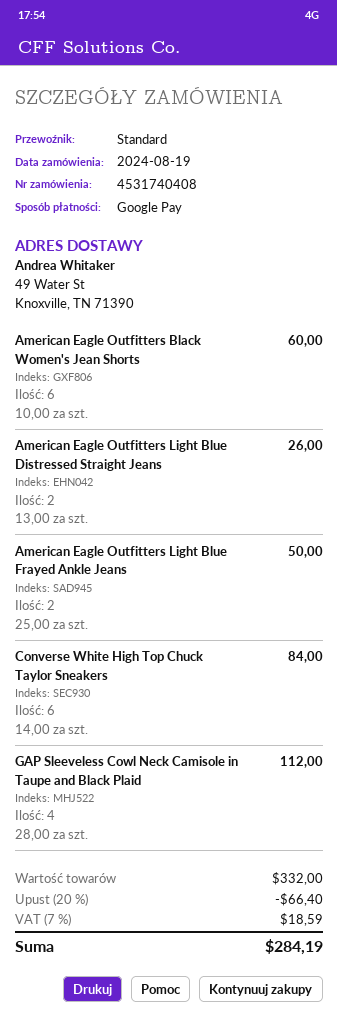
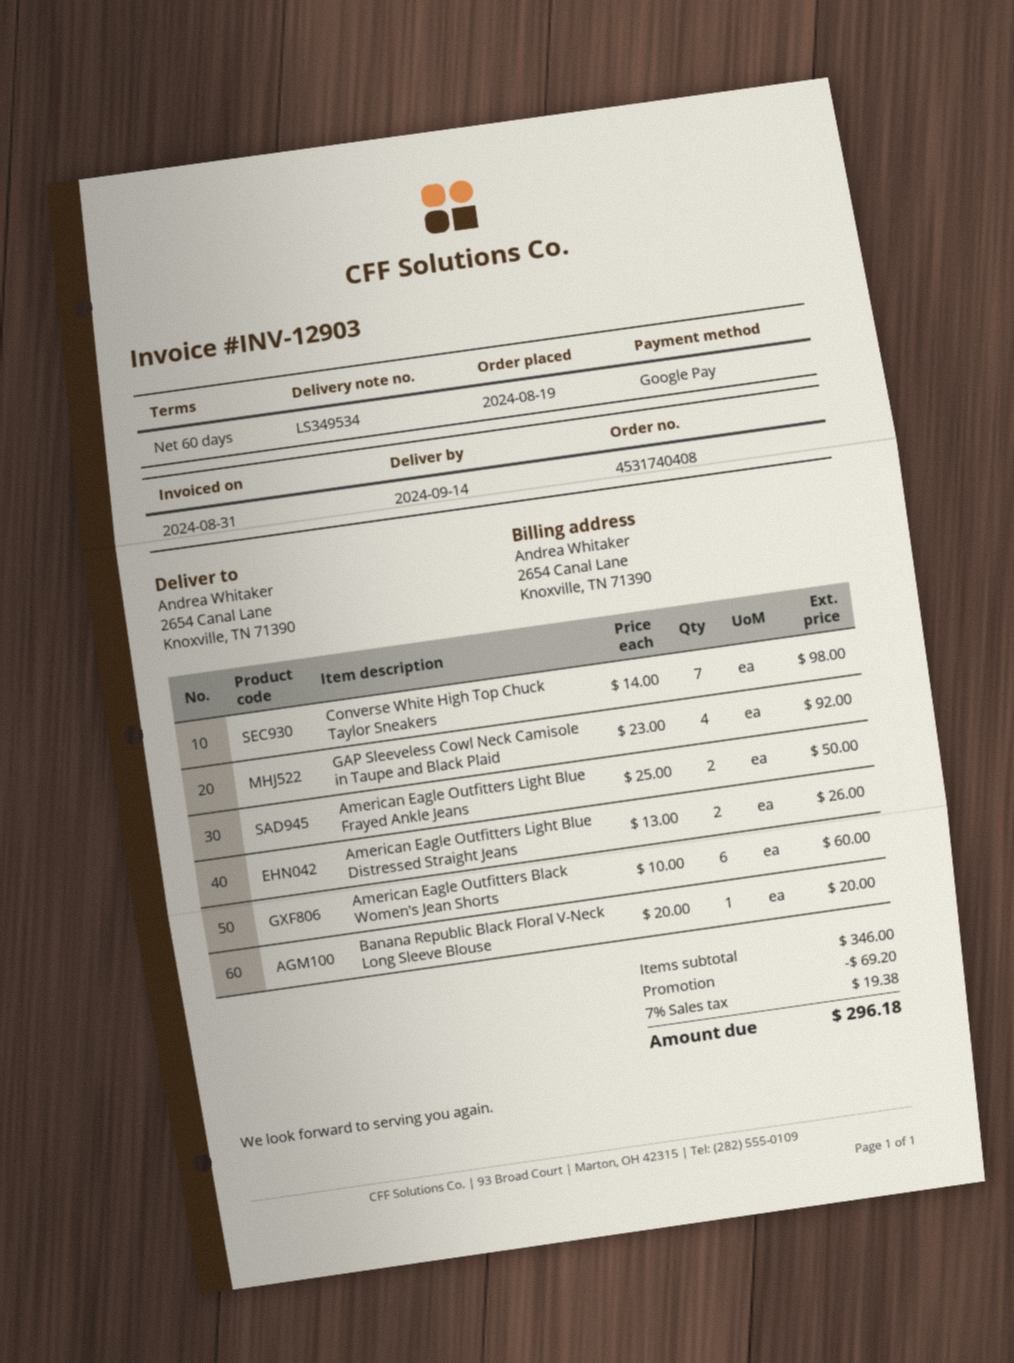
ship to: 49 Water St, Knoxville, TN 71390 -> 2654 Canal Lane, Knoxville, TN 71390
Converse White High Top Chuck Taylor Sneakers: 6 x 14.00 = 84.00 -> 7 x 14.00 = 98.00
GAP Sleeveless Cowl Neck Camisole in Taupe and Black Plaid: 4 x 28.00 = 112.00 -> 4 x 23.00 = 92.00
Banana Republic Black Floral V-Neck Long Sleeve Blouse: none -> 1 x 20.00 = 20.00
subtotal: 332.00 -> 346.00
discount: 66.40 -> 69.20
tax: 7% = 18.59 -> 7% = 19.38
total: 284.19 -> 296.18

